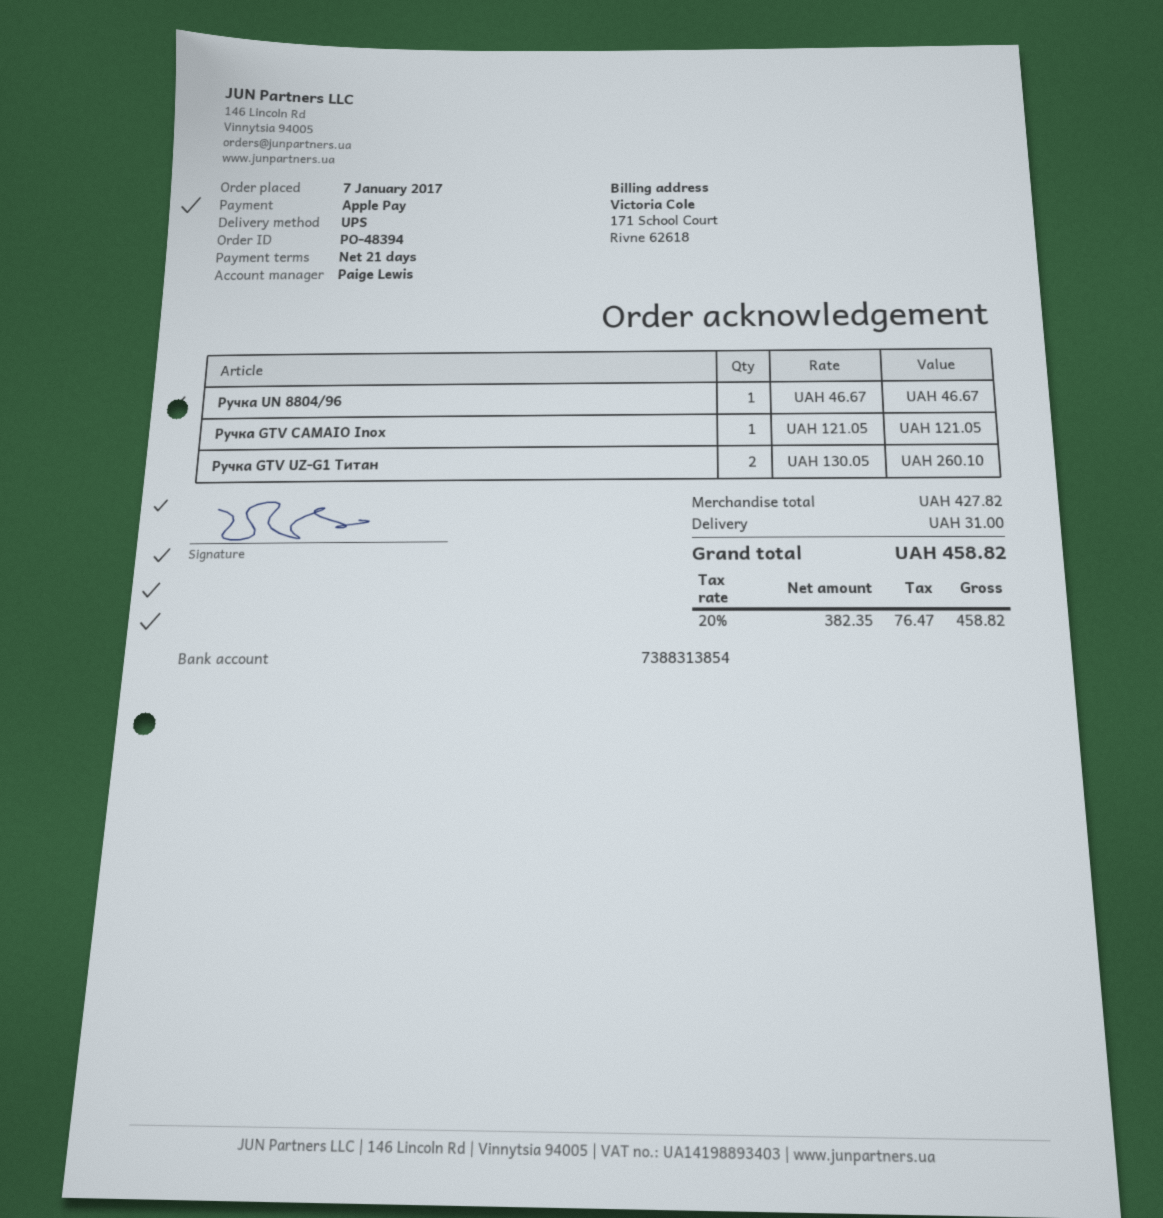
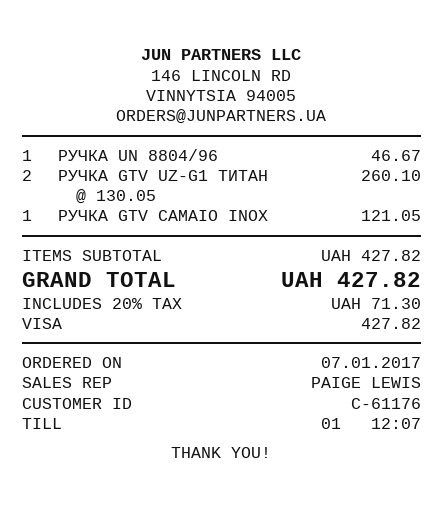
payment method: Apple Pay -> Visa
shipping: 31.00 -> none
tax: 20% = 76.47 -> 20% = 71.30
total: 458.82 -> 427.82

